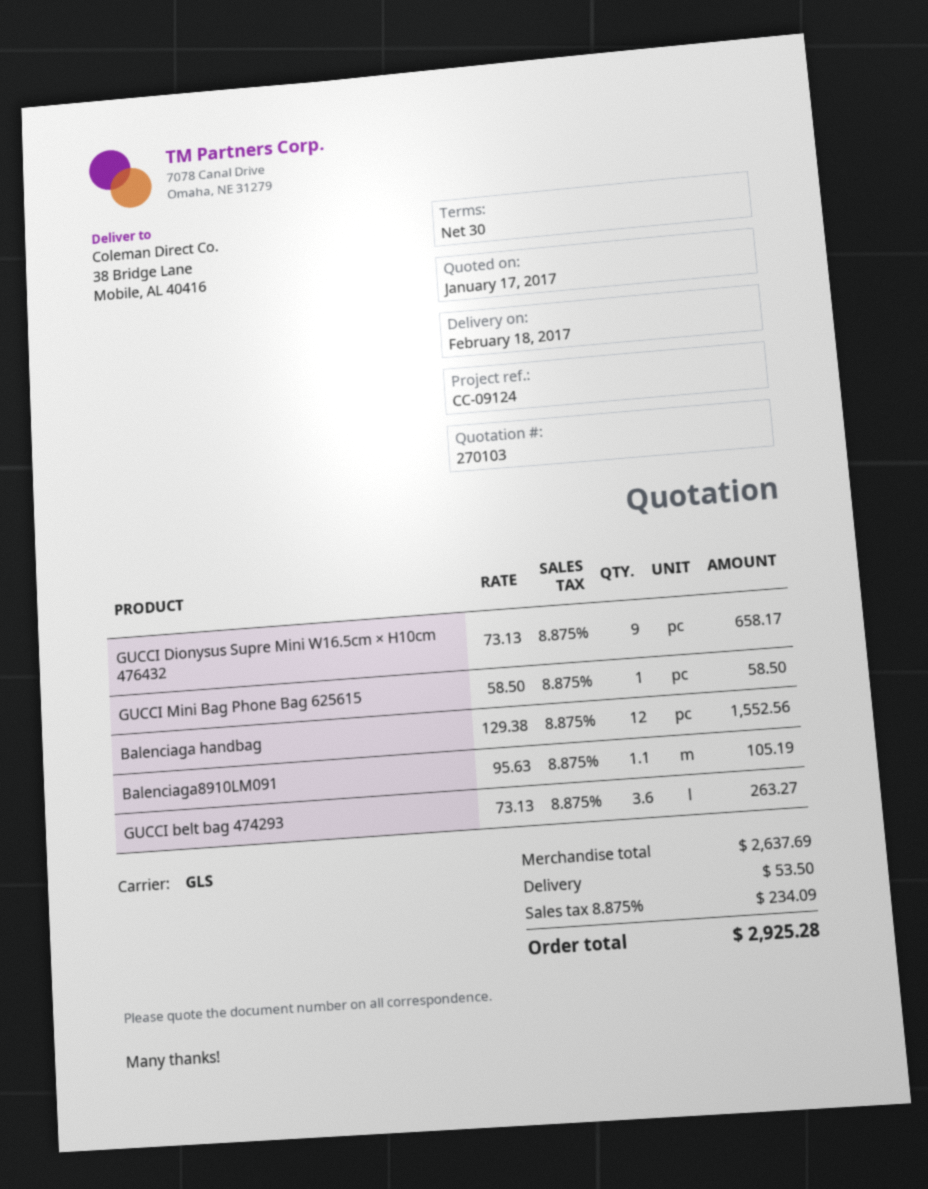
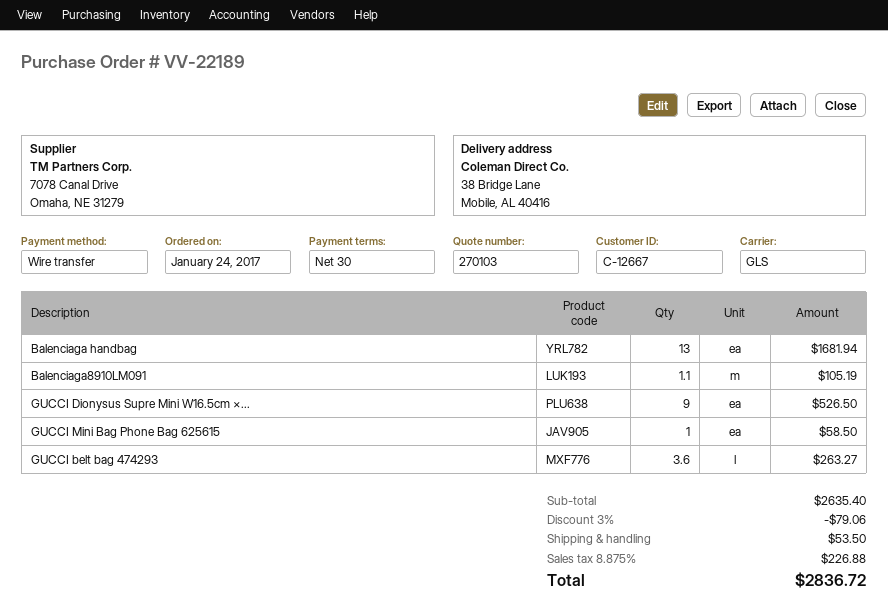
GUCCI Dionysus Supre Mini W16.5cm × H10cm 476432: 9 for 658.17 -> 9 for 526.50
Balenciaga handbag: 12 for 1552.56 -> 13 for 1681.94
subtotal: 2637.69 -> 2635.40
discount: none -> 3% = 79.06
tax: 8.875% = 234.09 -> 8.875% = 226.88
total: 2925.28 -> 2836.72

